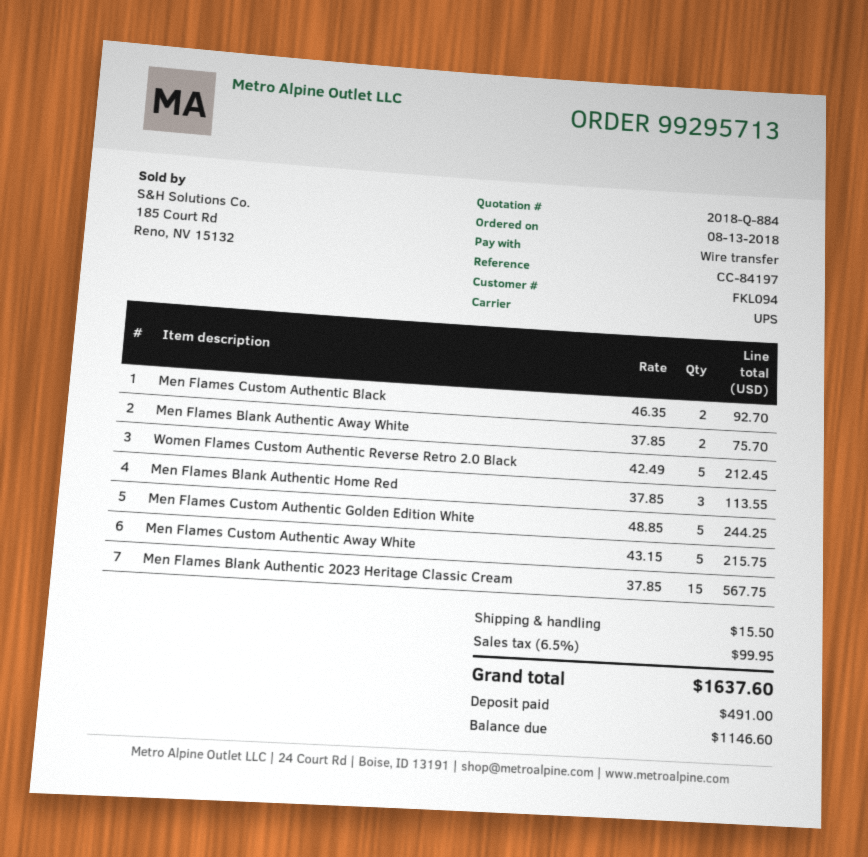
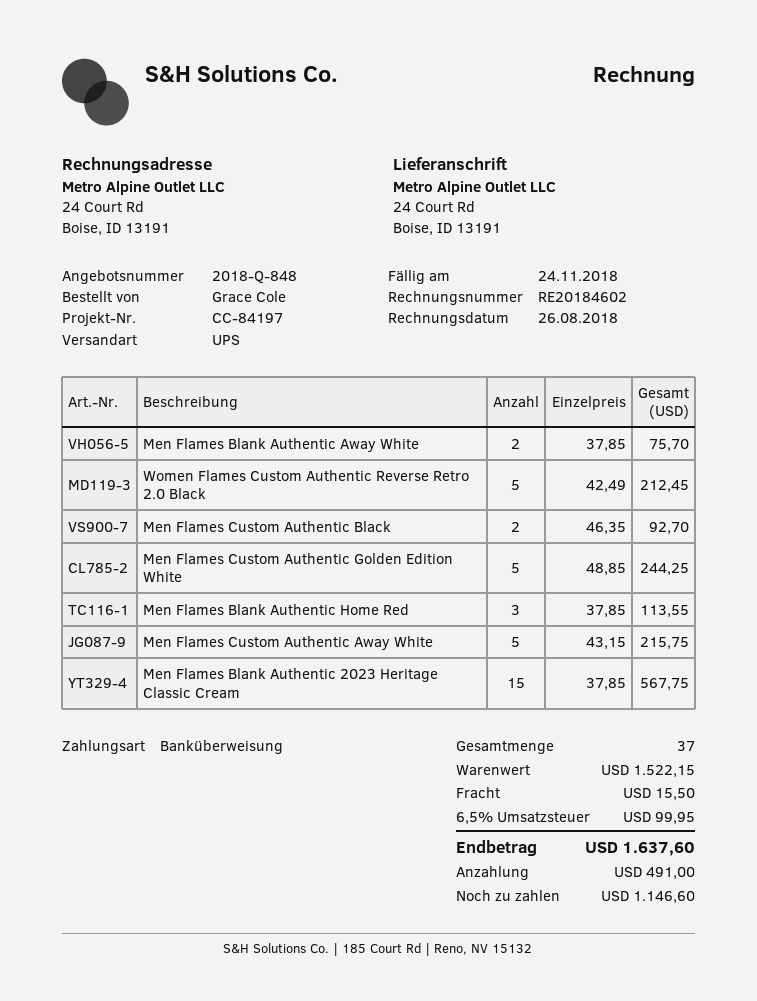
quote number: 2018-Q-884 -> 2018-Q-848

